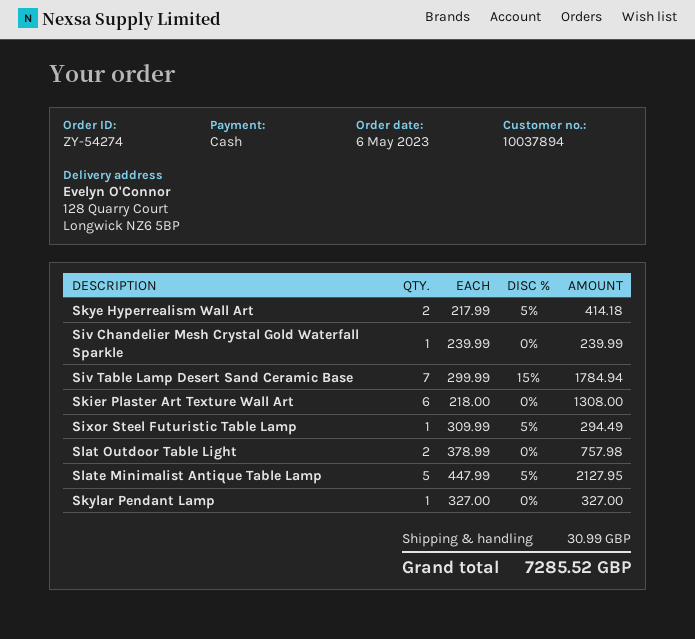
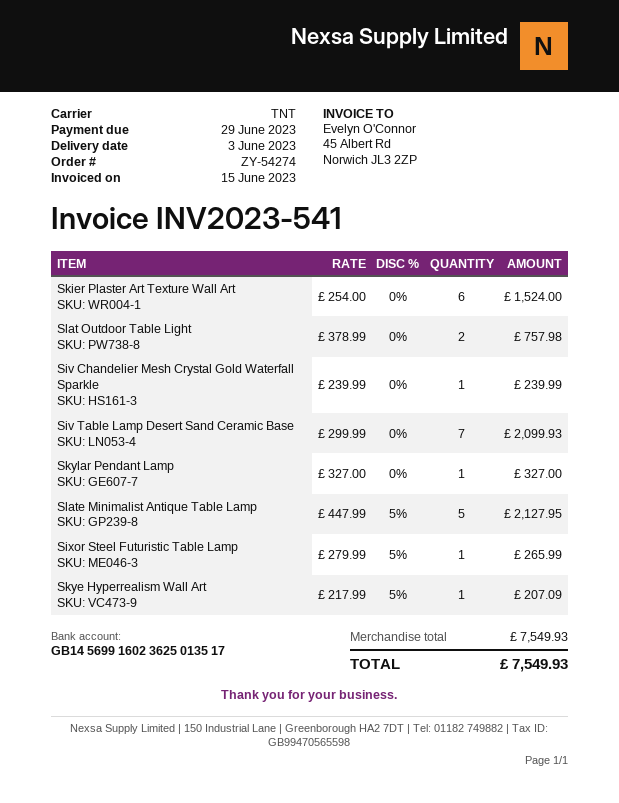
Skye Hyperrealism Wall Art: 2 x 217.99 - 5% = 414.18 -> 1 x 217.99 - 5% = 207.09
Siv Table Lamp Desert Sand Ceramic Base: 7 x 299.99 - 15% = 1784.94 -> 7 x 299.99 = 2099.93
Skier Plaster Art Texture Wall Art: 6 x 218.00 = 1308.00 -> 6 x 254.00 = 1524.00
Sixor Steel Futuristic Table Lamp: 1 x 309.99 - 5% = 294.49 -> 1 x 279.99 - 5% = 265.99
shipping: 30.99 -> none
total: 7285.52 -> 7549.93

